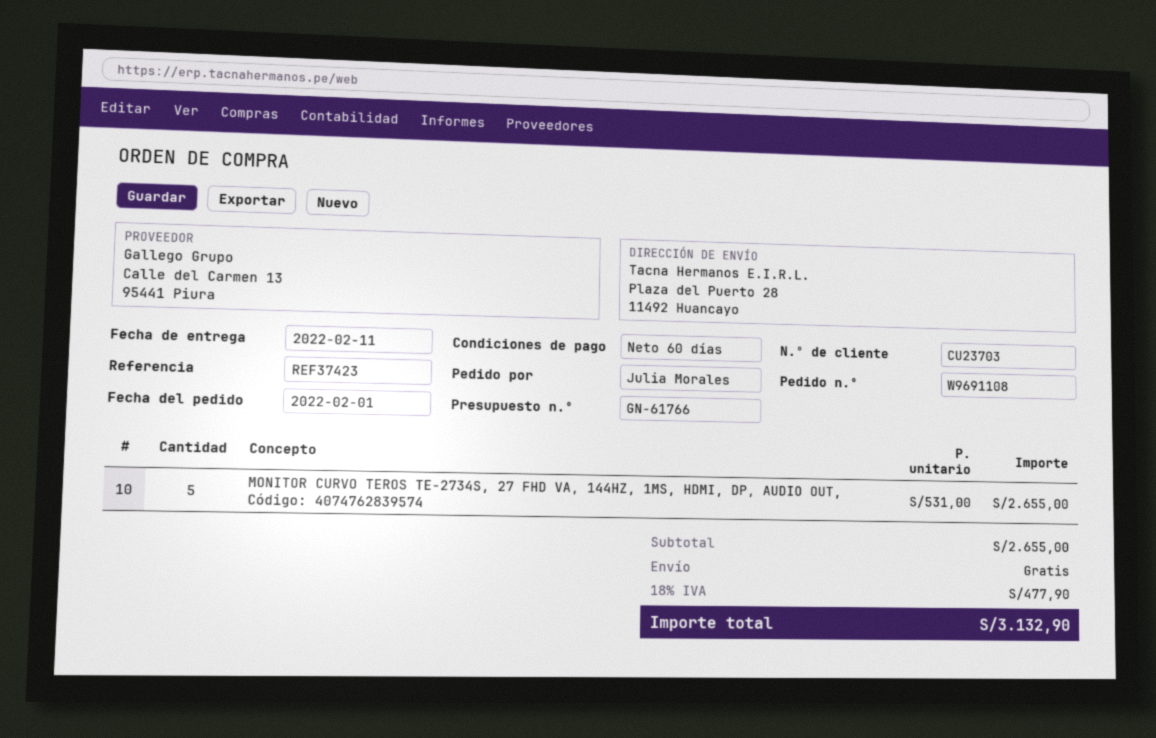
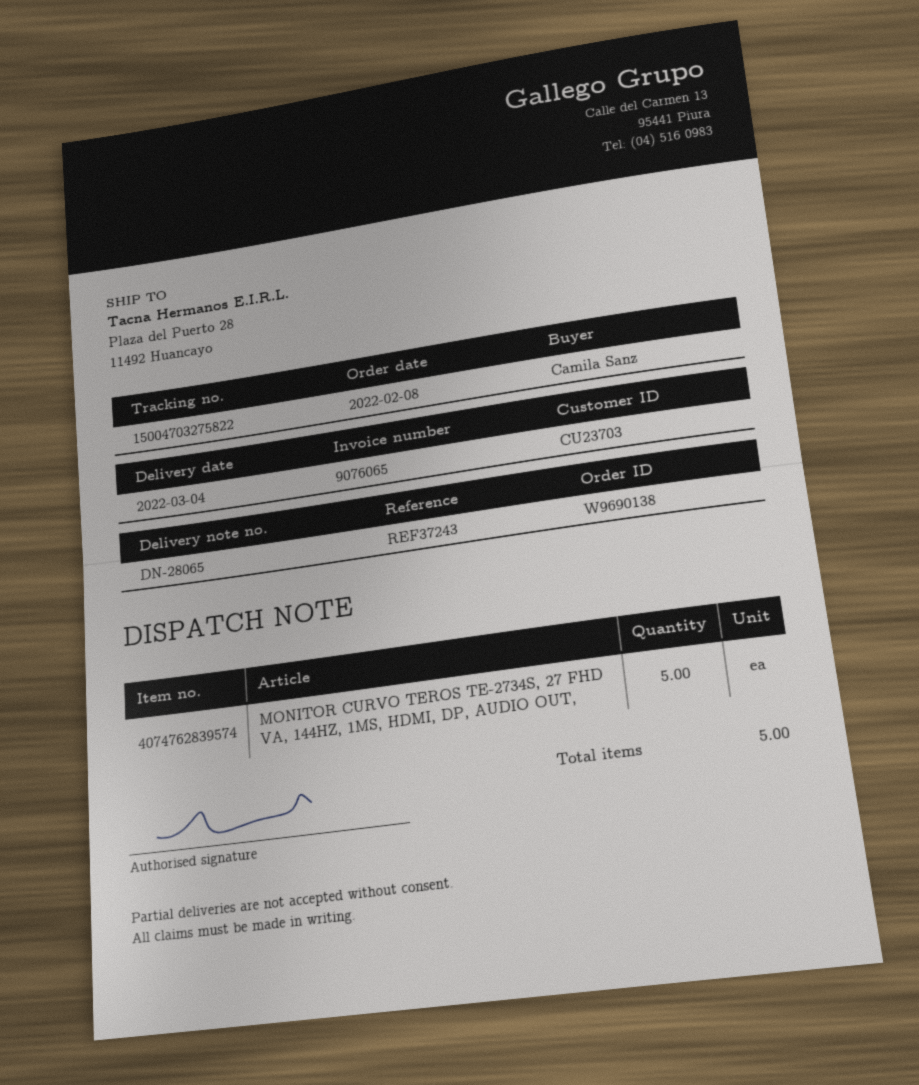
order number: W9691108 -> W9690138
order date: 2022-02-01 -> 2022-02-08
delivery date: 2022-02-11 -> 2022-03-04
reference: REF37423 -> REF37243
ordered by: Julia Morales -> Camila Sanz

